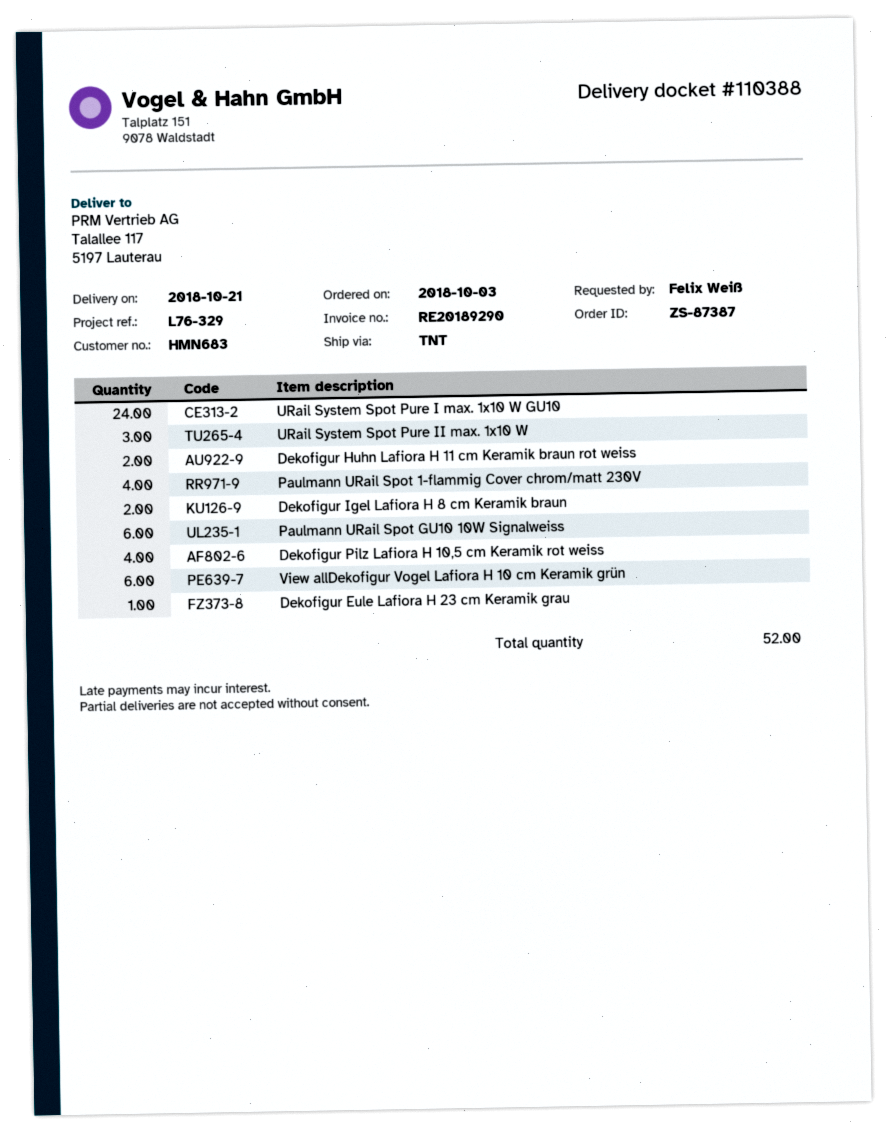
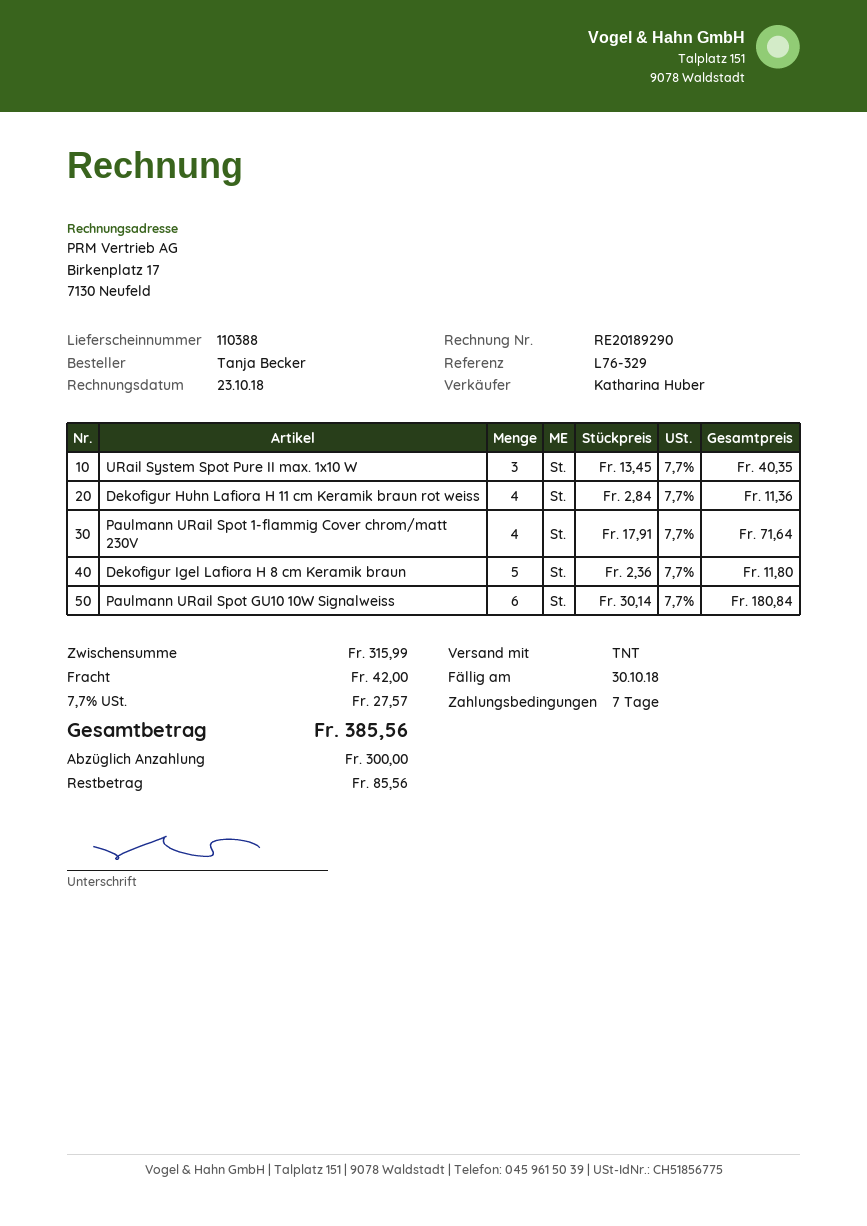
ordered by: Felix Weiß -> Tanja Becker
URail System Spot Pure I max. 1x10 W GU10: 24 -> none
Dekofigur Huhn Lafiora H 11 cm Keramik braun rot weiss: 2 -> 4
Dekofigur Igel Lafiora H 8 cm Keramik braun: 2 -> 5
Dekofigur Pilz Lafiora H 10,5 cm Keramik rot weiss: 4 -> none
View allDekofigur Vogel Lafiora H 10 cm Keramik grün: 6 -> none
Dekofigur Eule Lafiora H 23 cm Keramik grau: 1 -> none

